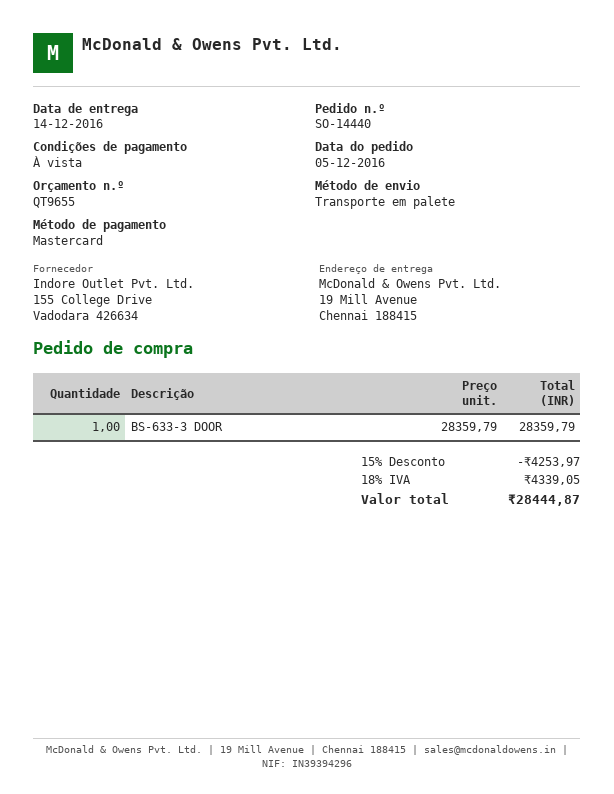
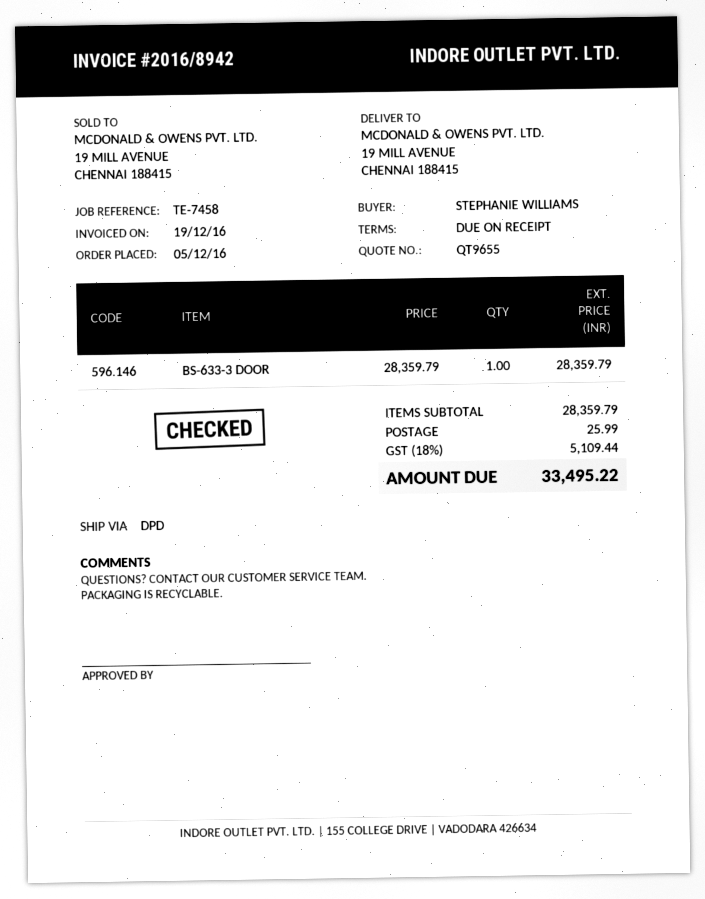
shipping method: pallet freight -> DPD
discount: 15% = 4253.97 -> none
shipping: none -> 25.99
tax: 18% = 4339.05 -> 18% = 5109.44
total: 28444.87 -> 33495.22

